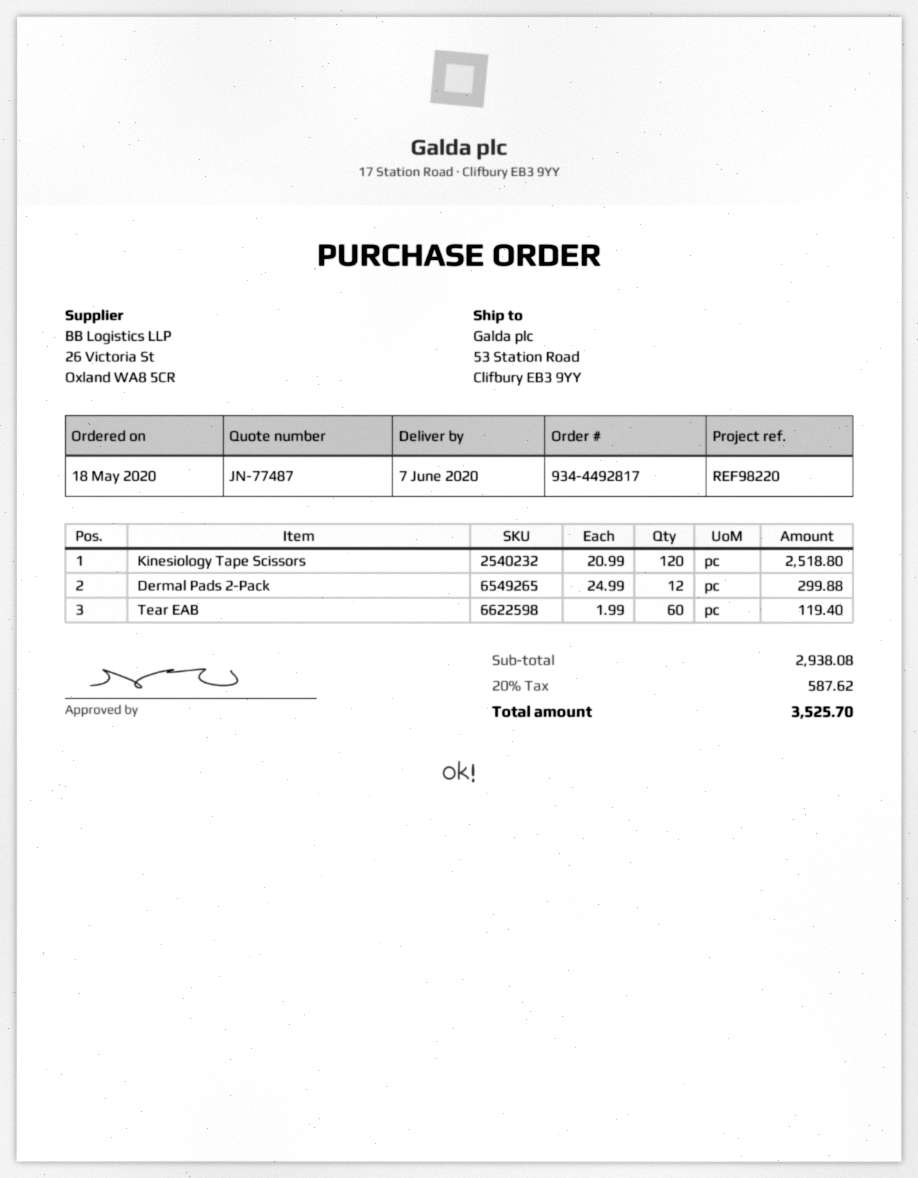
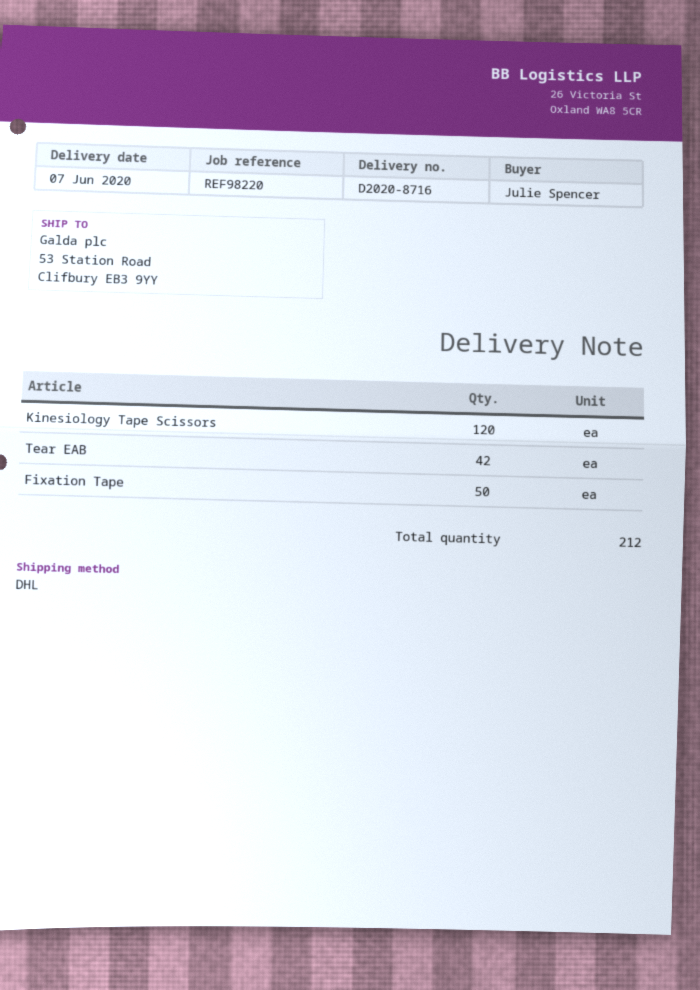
Dermal Pads 2-Pack: 12 -> none
Tear EAB: 60 -> 42
Fixation Tape: none -> 50

